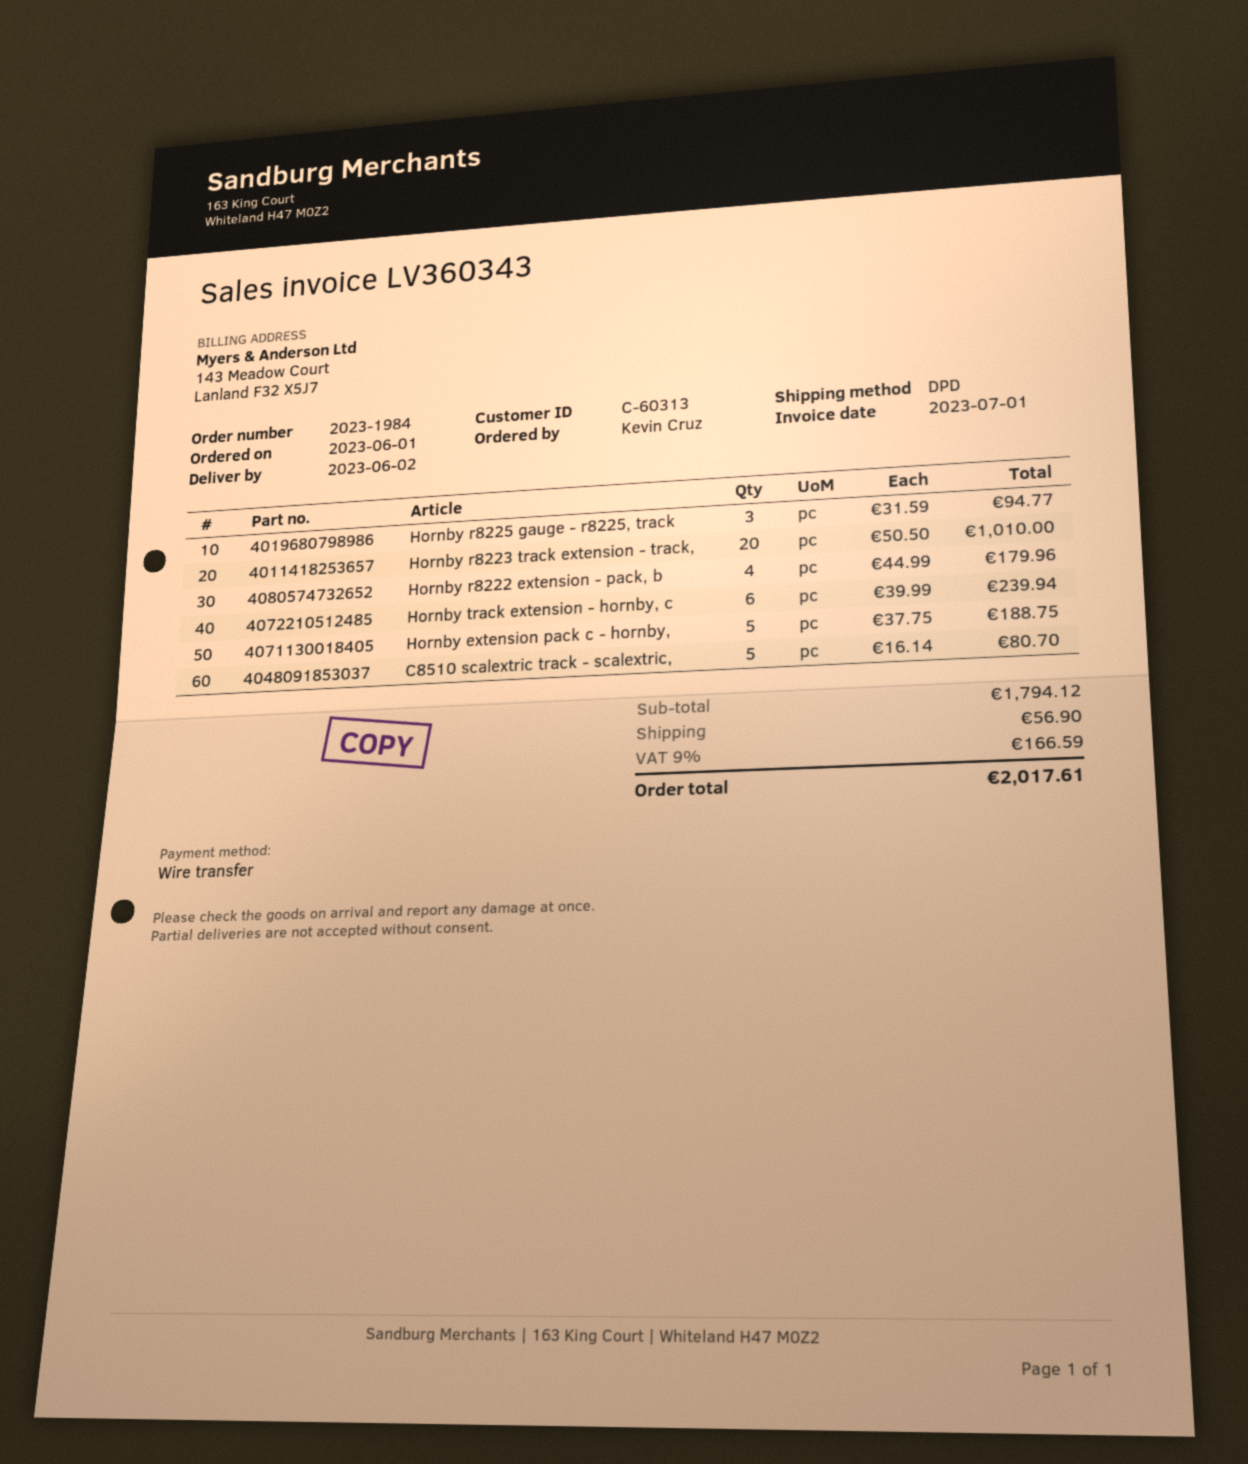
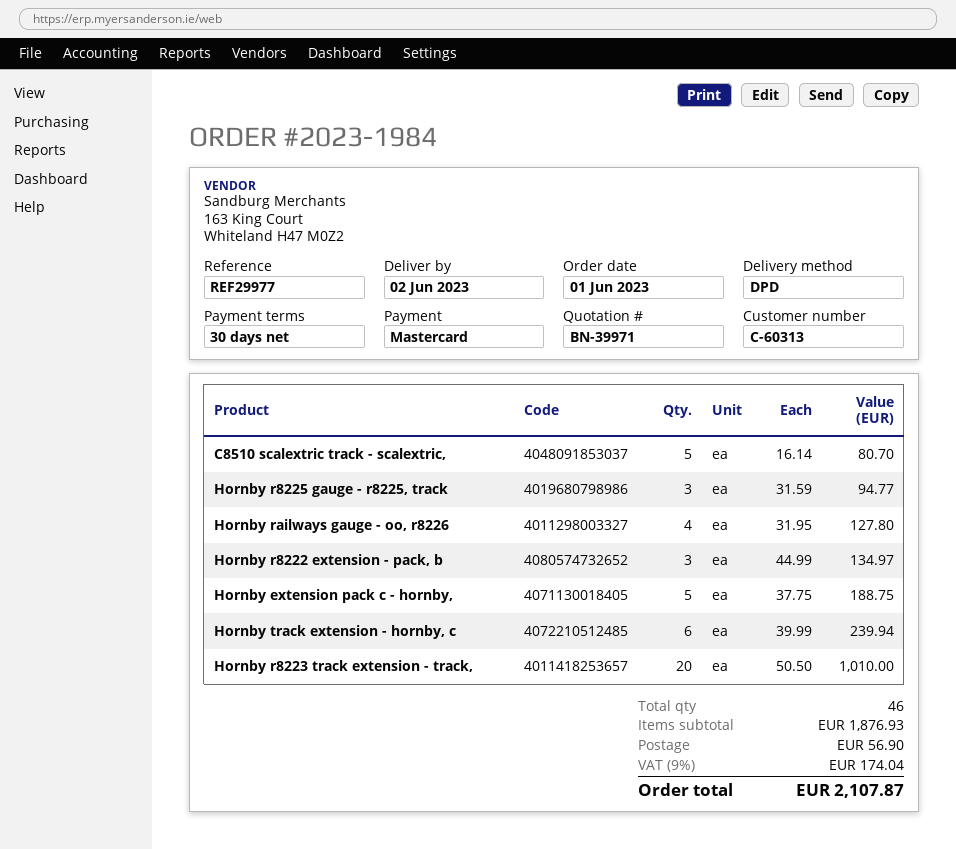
payment method: bank transfer -> Mastercard
Hornby r8222 extension - pack, b: 4 x 44.99 = 179.96 -> 3 x 44.99 = 134.97
Hornby railways gauge - oo, r8226: none -> 4 x 31.95 = 127.80
subtotal: 1794.12 -> 1876.93
tax: 9% = 166.59 -> 9% = 174.04
total: 2017.61 -> 2107.87

